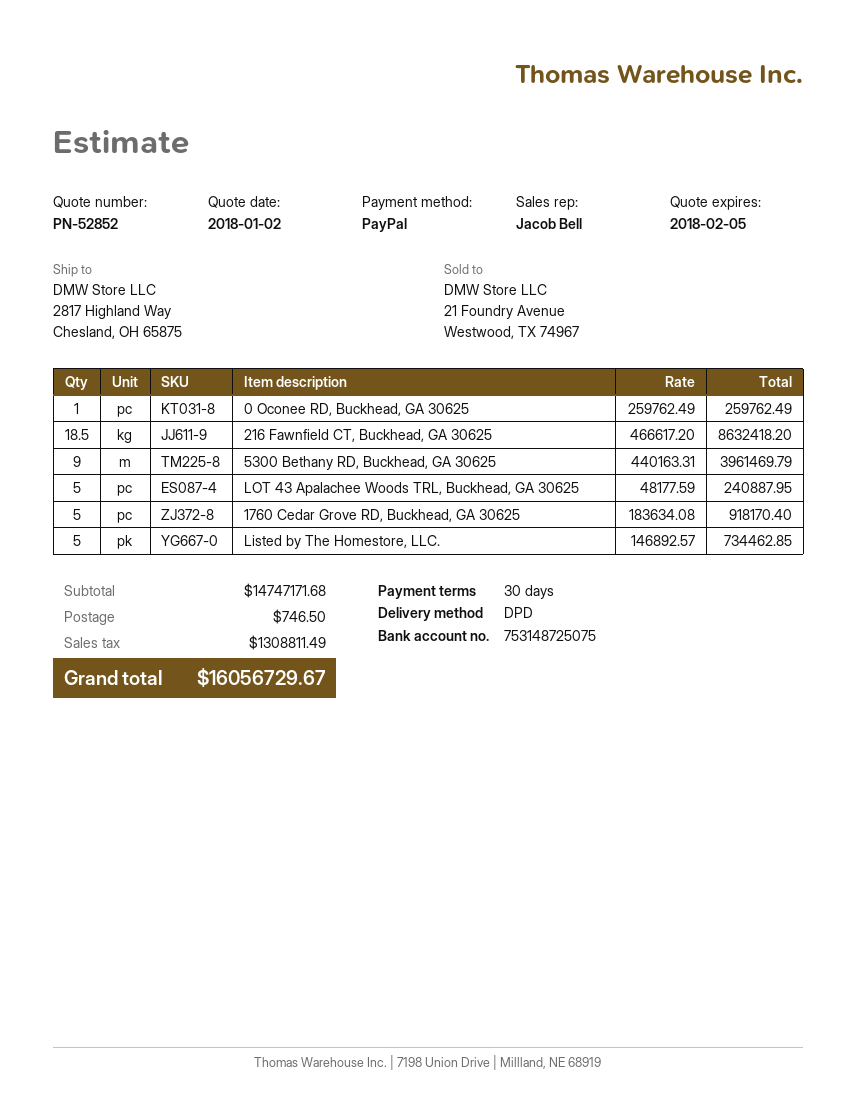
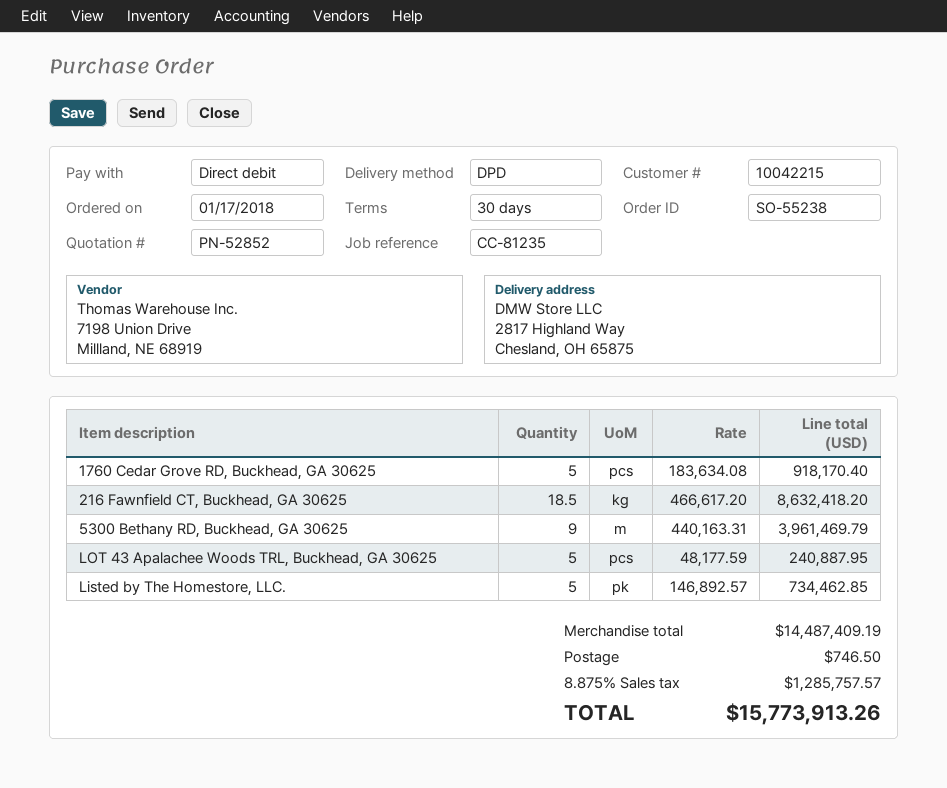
payment method: PayPal -> direct debit
0 Oconee RD, Buckhead, GA 30625: 1 x 259762.49 = 259762.49 -> none
subtotal: 14747171.68 -> 14487409.19
tax: 1308811.49 -> 1285757.57
total: 16056729.67 -> 15773913.26

